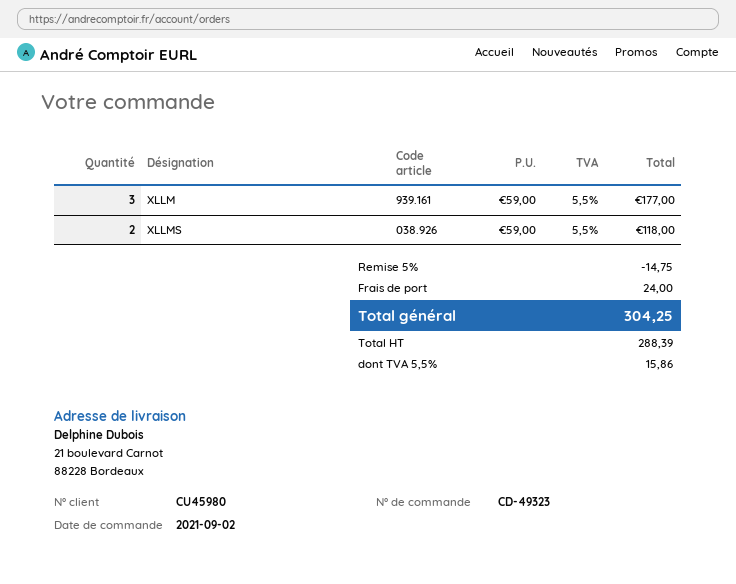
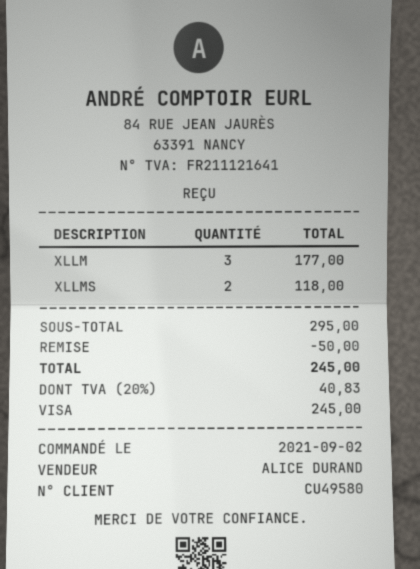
customer number: CU45980 -> CU49580
discount: 14.75 -> 50.00
shipping: 24.00 -> none
tax: 5.5% = 15.86 -> 20% = 40.83
total: 304.25 -> 245.00

